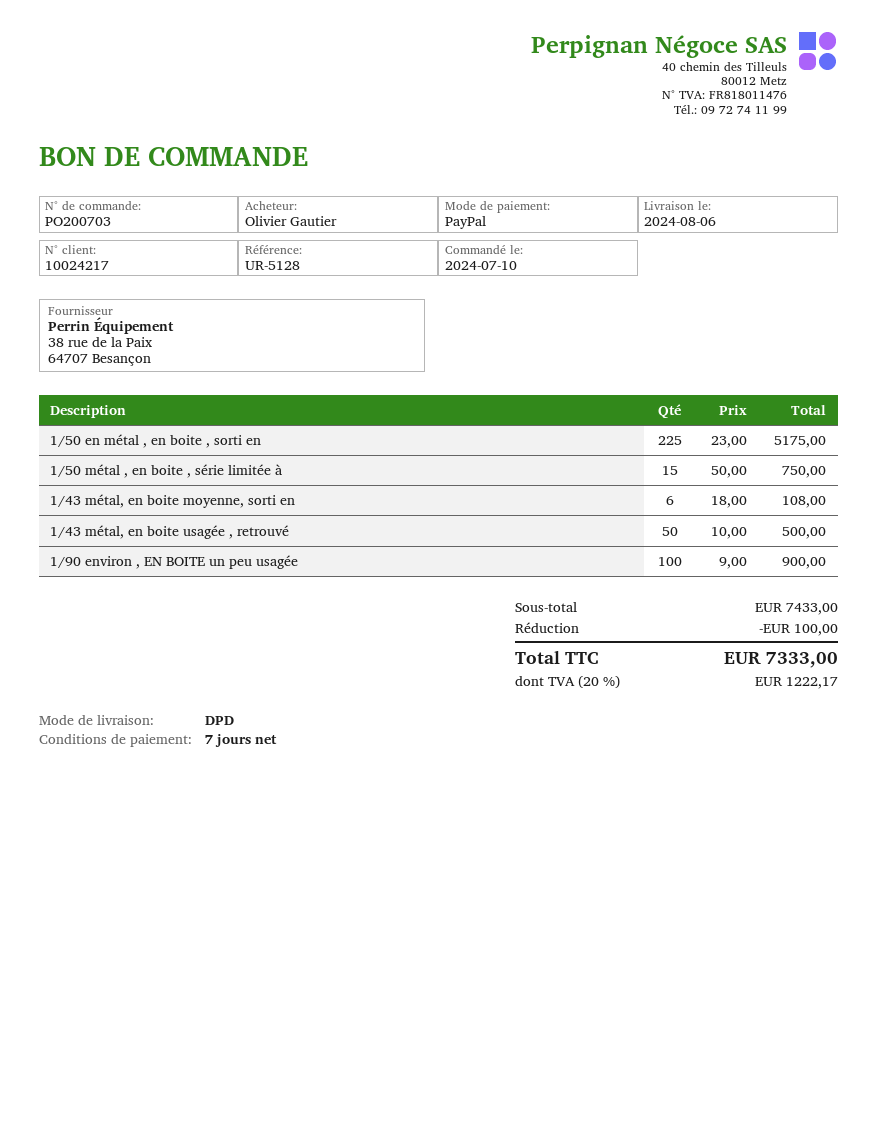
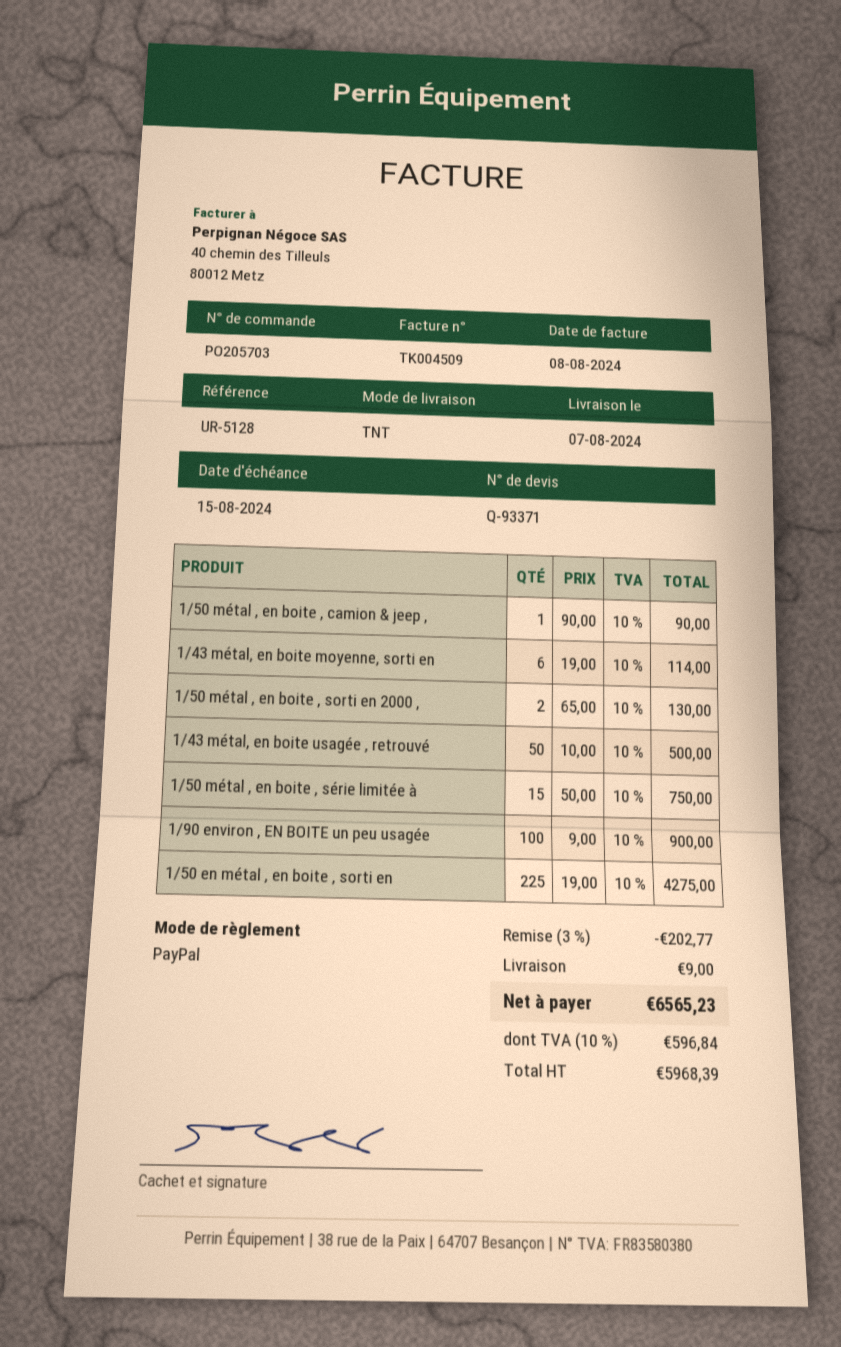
order number: PO200703 -> PO205703
delivery date: 2024-08-06 -> 2024-08-07
shipping method: DPD -> TNT
1/50 en métal , en boite , sorti en: 225 x 23.00 = 5175.00 -> 225 x 19.00 = 4275.00
1/43 métal, en boite moyenne, sorti en: 6 x 18.00 = 108.00 -> 6 x 19.00 = 114.00
1/50 métal , en boite , camion & jeep ,: none -> 1 x 90.00 = 90.00
1/50 métal , en boite , sorti en 2000 ,: none -> 2 x 65.00 = 130.00
discount: 100.00 -> 202.77
shipping: none -> 9.00
tax: 20% = 1222.17 -> 10% = 596.84
total: 7333.00 -> 6565.23

